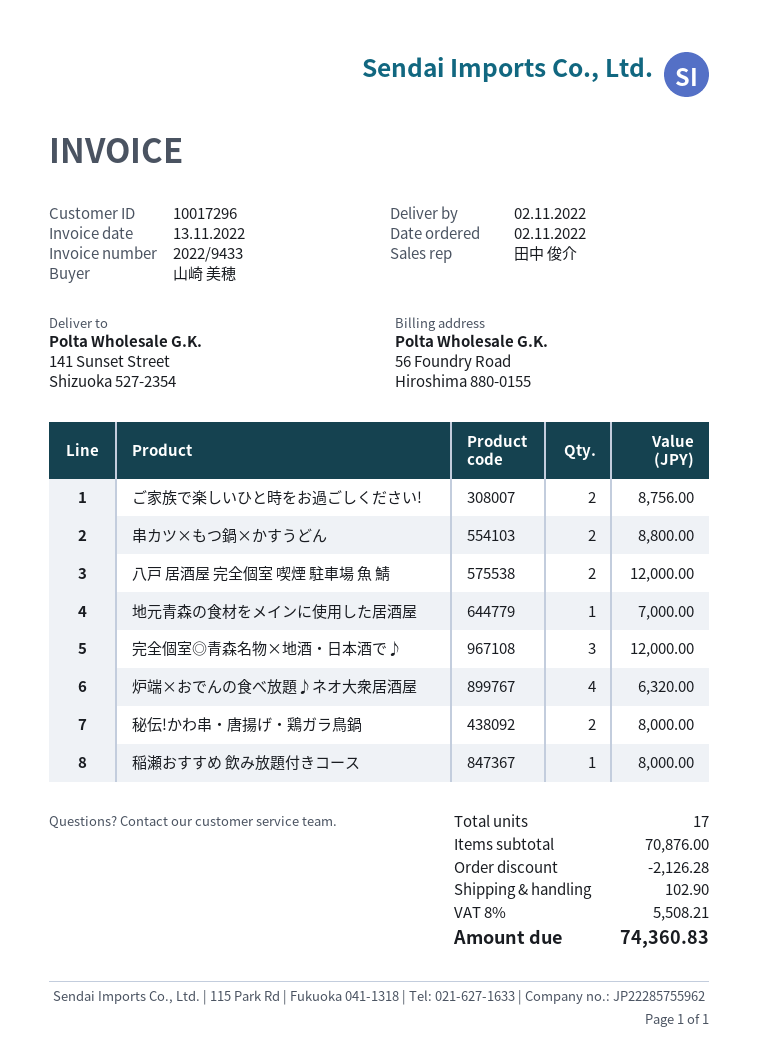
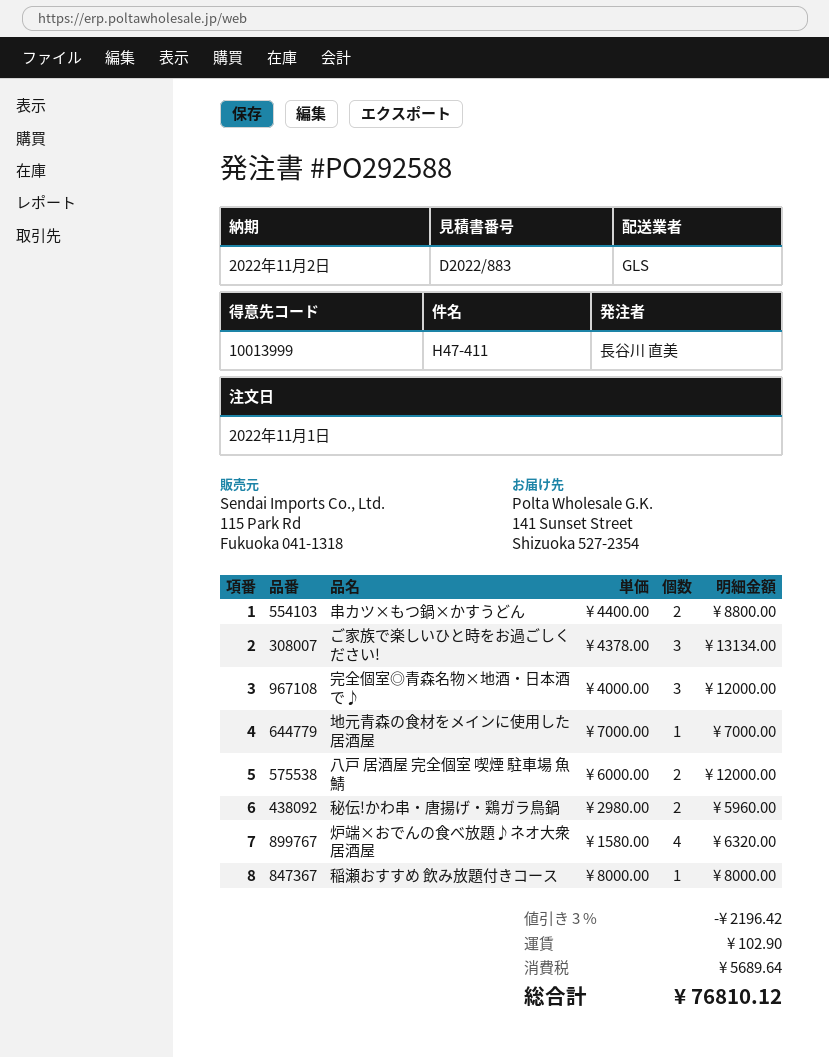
order date: 2022-11-02 -> 2022-11-01
customer number: 10017296 -> 10013999
ordered by: 山崎 美穂 -> 長谷川 直美
ご家族で楽しいひと時をお過ごしください!: 2 for 8756.00 -> 3 for 13134.00
秘伝!かわ串・唐揚げ・鶏ガラ鳥鍋: 2 for 8000.00 -> 2 for 5960.00
discount: 2126.28 -> 2196.42
tax: 5508.21 -> 5689.64
total: 74360.83 -> 76810.12

